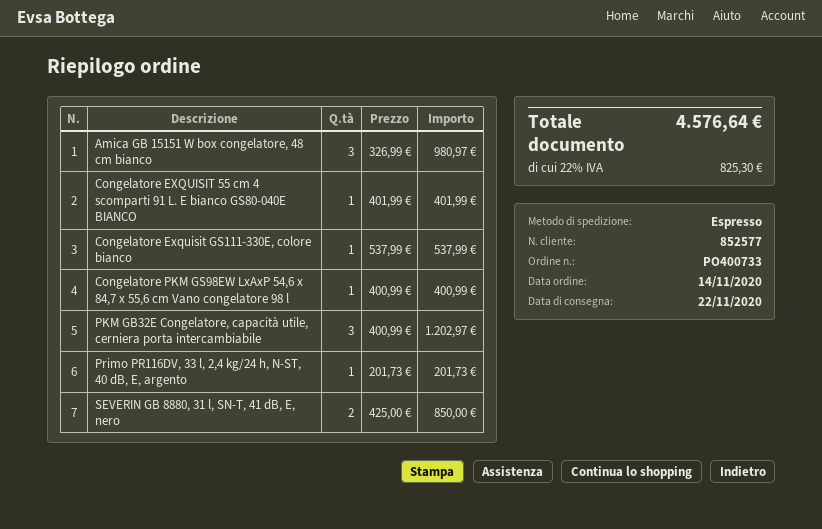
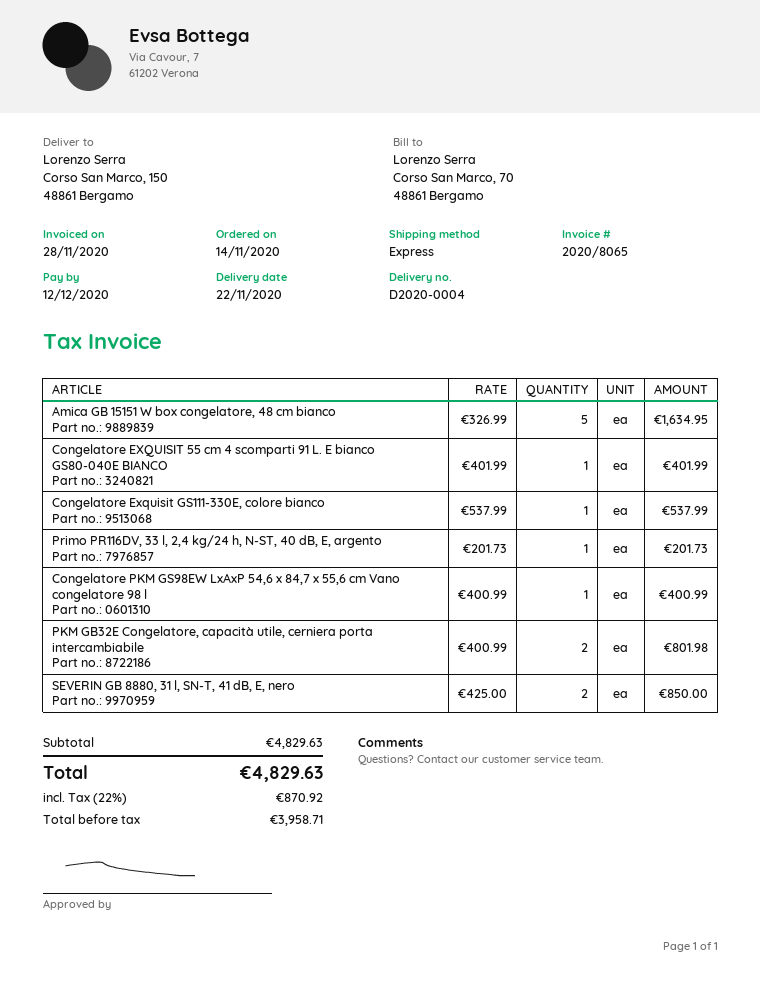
Amica GB 15151 W box congelatore, 48 cm bianco: 3 x 326.99 = 980.97 -> 5 x 326.99 = 1634.95
PKM GB32E Congelatore, capacità utile, cerniera porta intercambiabile: 3 x 400.99 = 1202.97 -> 2 x 400.99 = 801.98
tax: 22% = 825.30 -> 22% = 870.92
total: 4576.64 -> 4829.63

